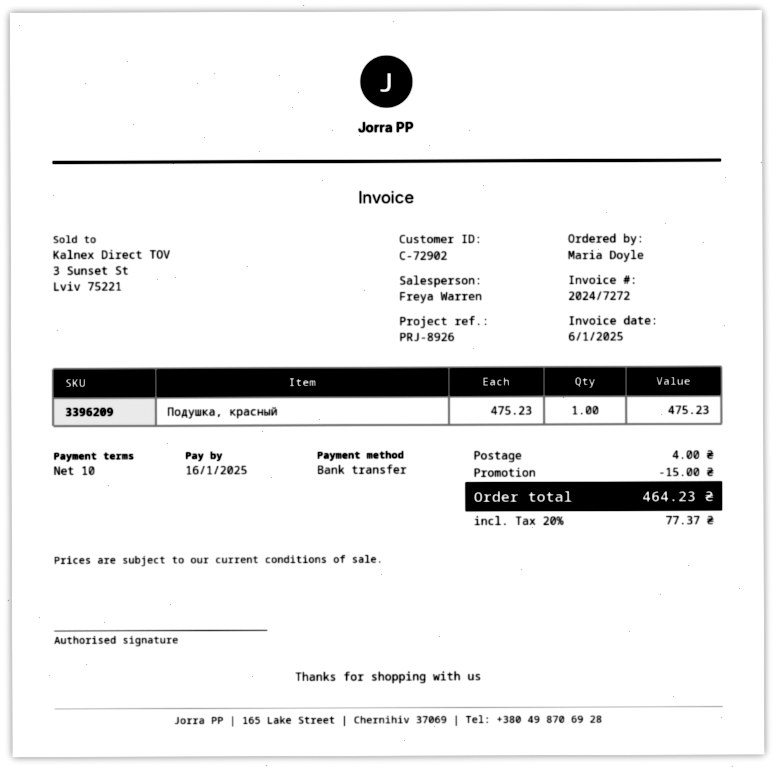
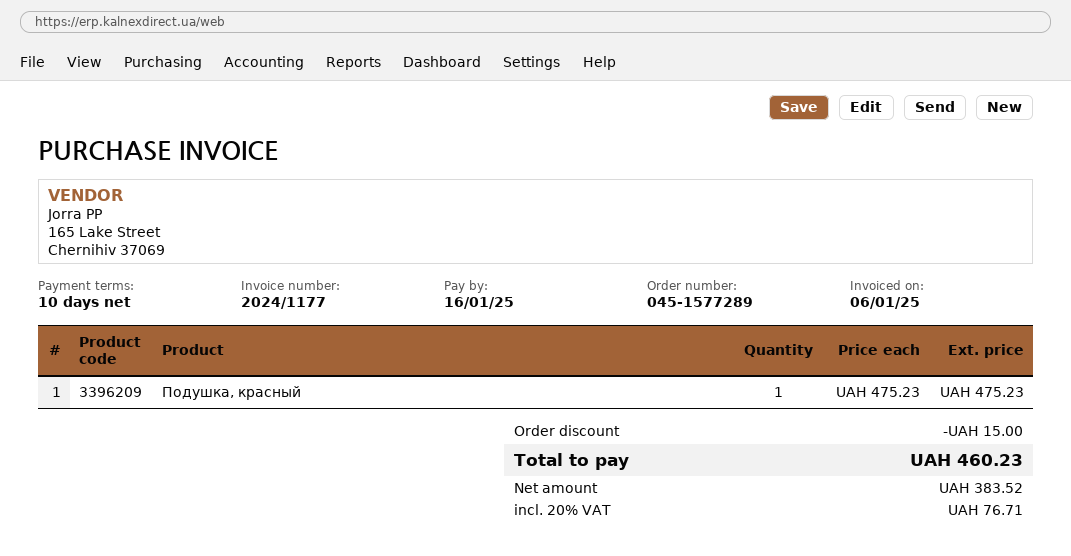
invoice number: 2024/7272 -> 2024/1177
shipping: 4.00 -> none
tax: 20% = 77.37 -> 20% = 76.71
total: 464.23 -> 460.23

